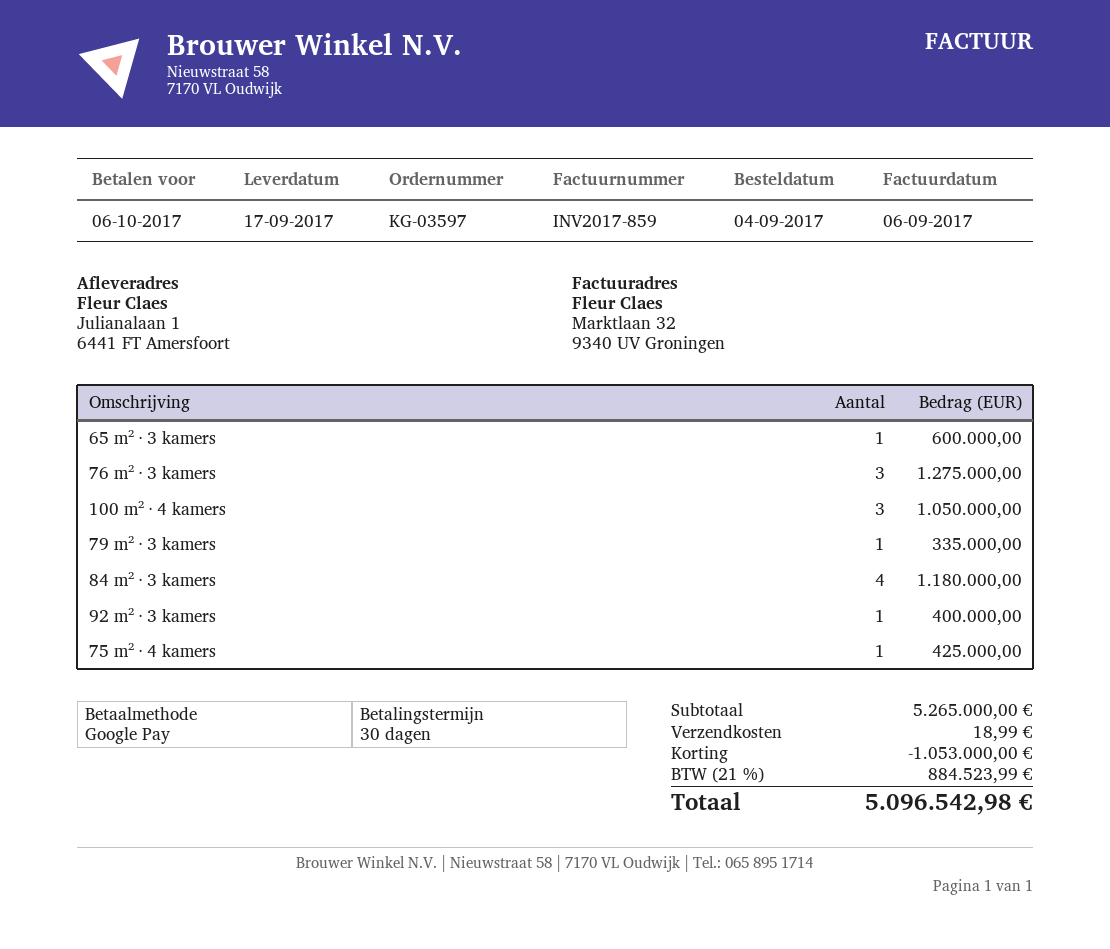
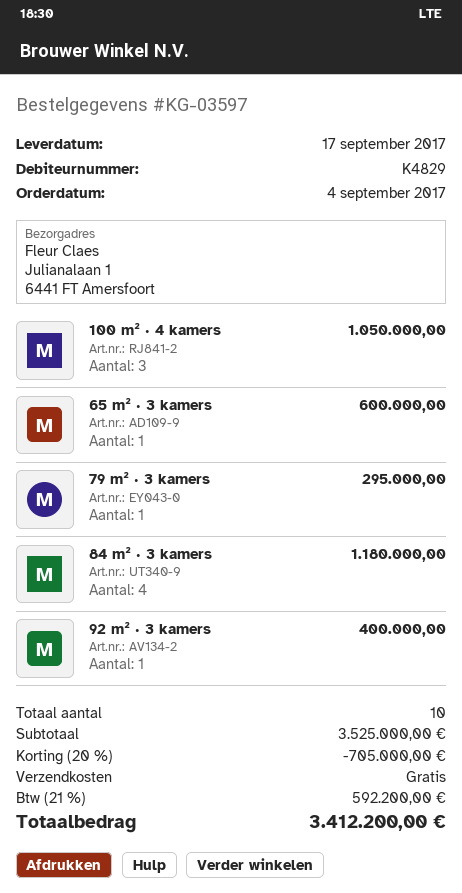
76 m² · 3 kamers: 3 for 1275000.00 -> none
79 m² · 3 kamers: 1 for 335000.00 -> 1 for 295000.00
75 m² · 4 kamers: 1 for 425000.00 -> none
subtotal: 5265000.00 -> 3525000.00
discount: 1053000.00 -> 705000.00
shipping: 18.99 -> 0.00
tax: 21% = 884523.99 -> 21% = 592200.00
total: 5096542.98 -> 3412200.00

